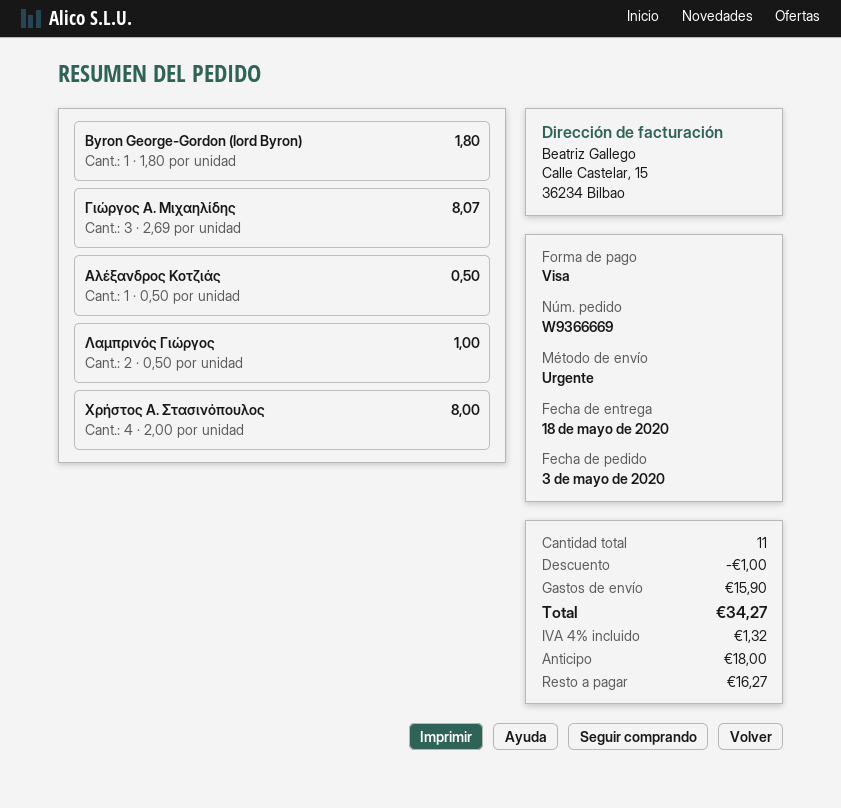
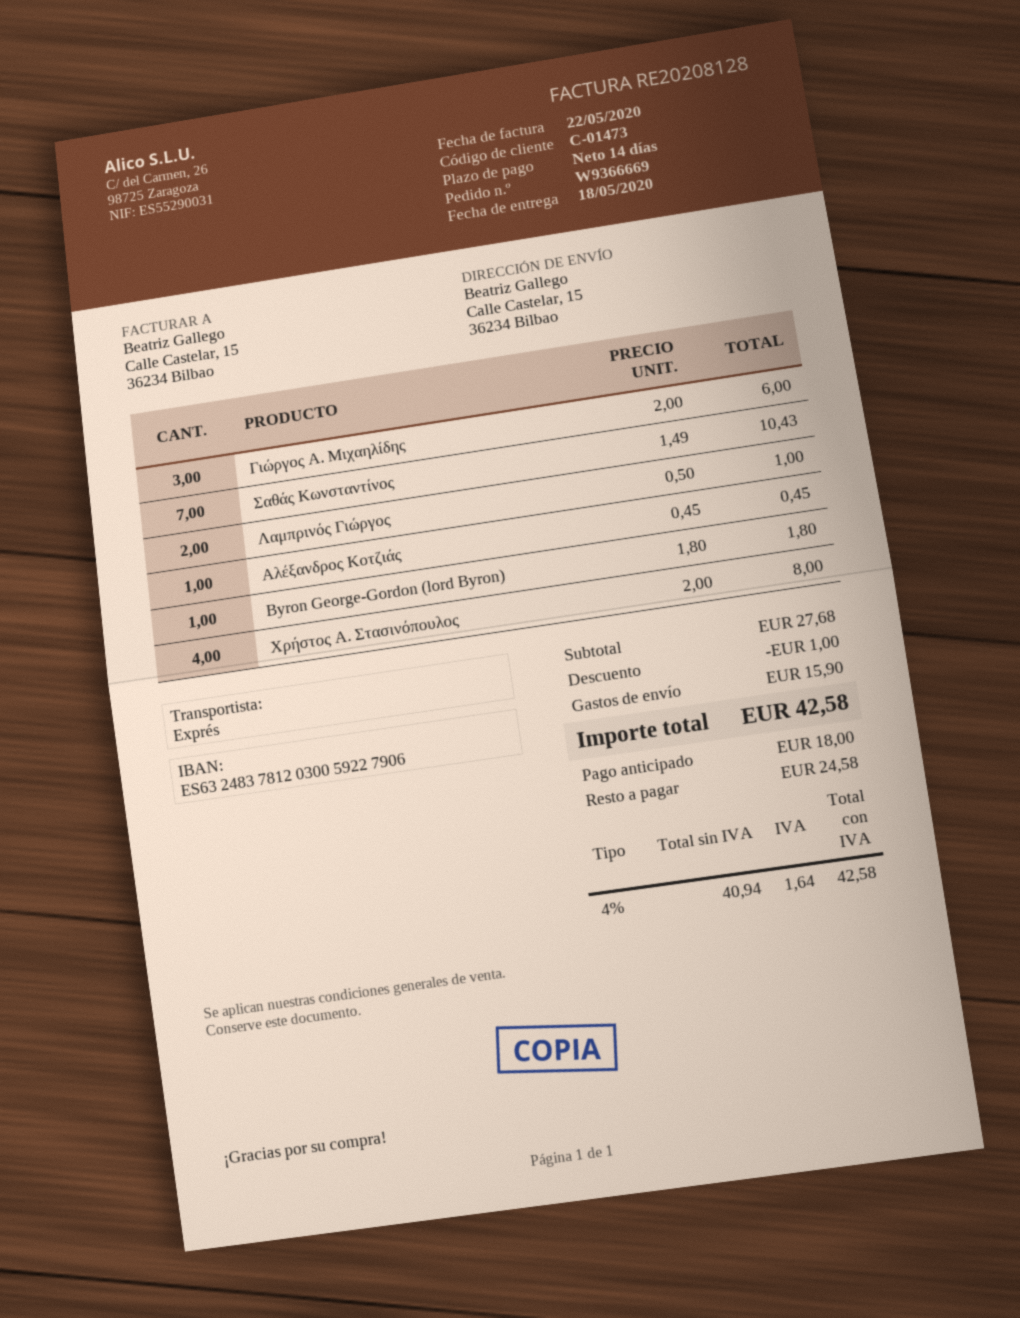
Γιώργος Α. Μιχαηλίδης: 3 x 2.69 = 8.07 -> 3 x 2.00 = 6.00
Αλέξανδρος Κοτζιάς: 1 x 0.50 = 0.50 -> 1 x 0.45 = 0.45
Σαθάς Κωνσταντίνος: none -> 7 x 1.49 = 10.43
tax: 4% = 1.32 -> 4% = 1.64
total: 34.27 -> 42.58
balance: 16.27 -> 24.58

